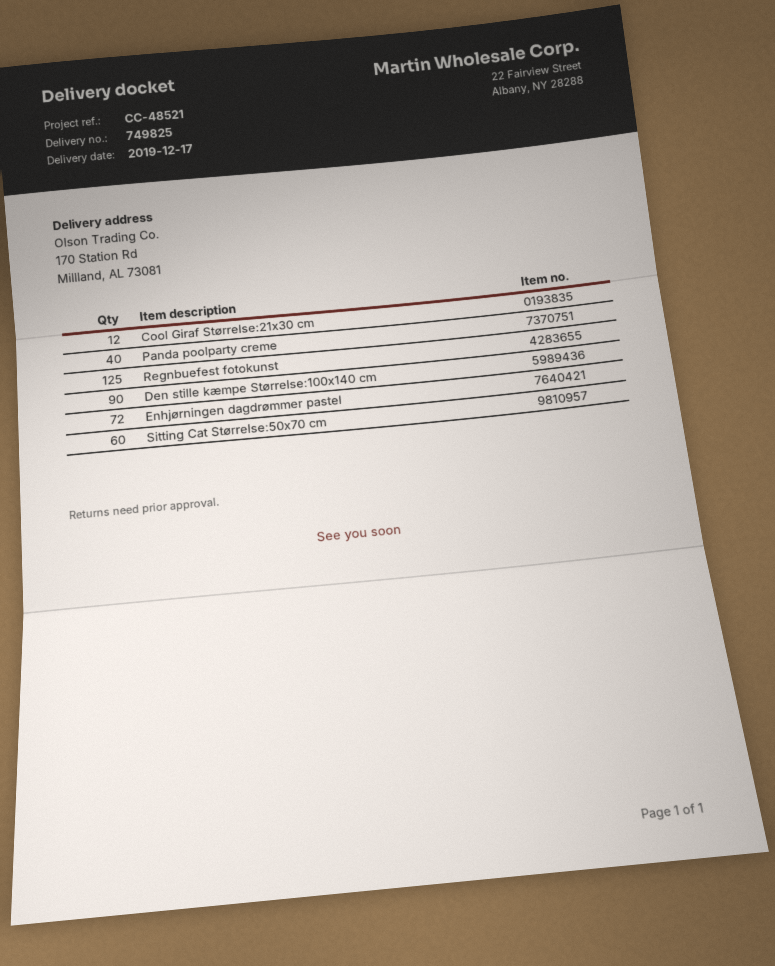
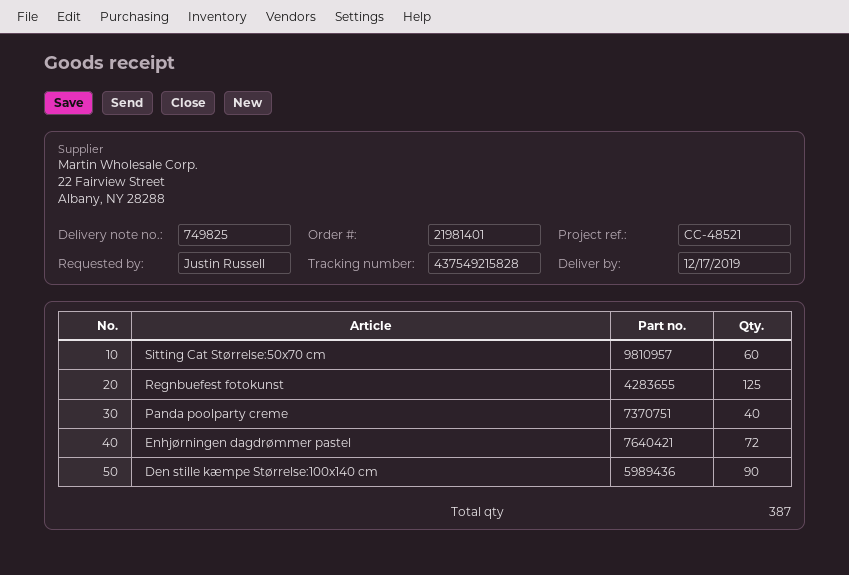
Cool Giraf Størrelse:21x30 cm: 12 -> none

